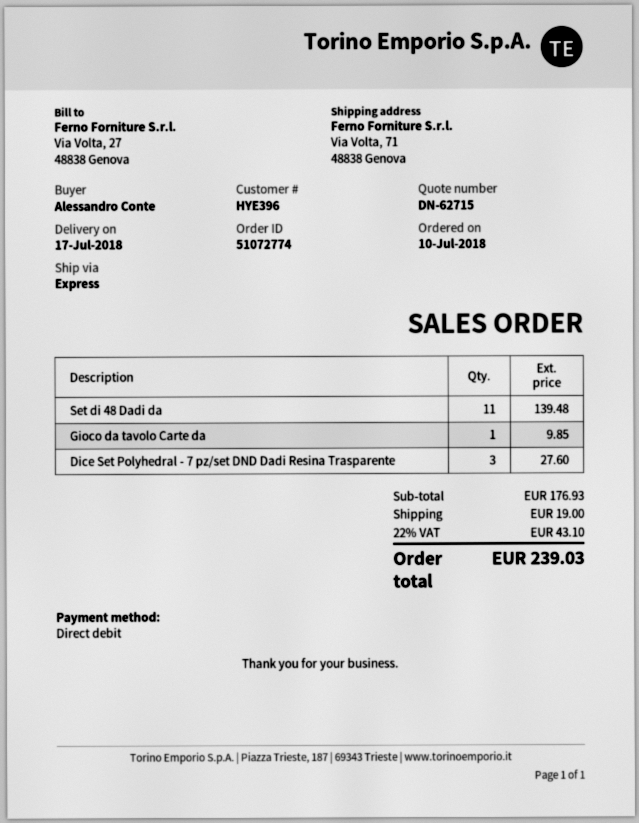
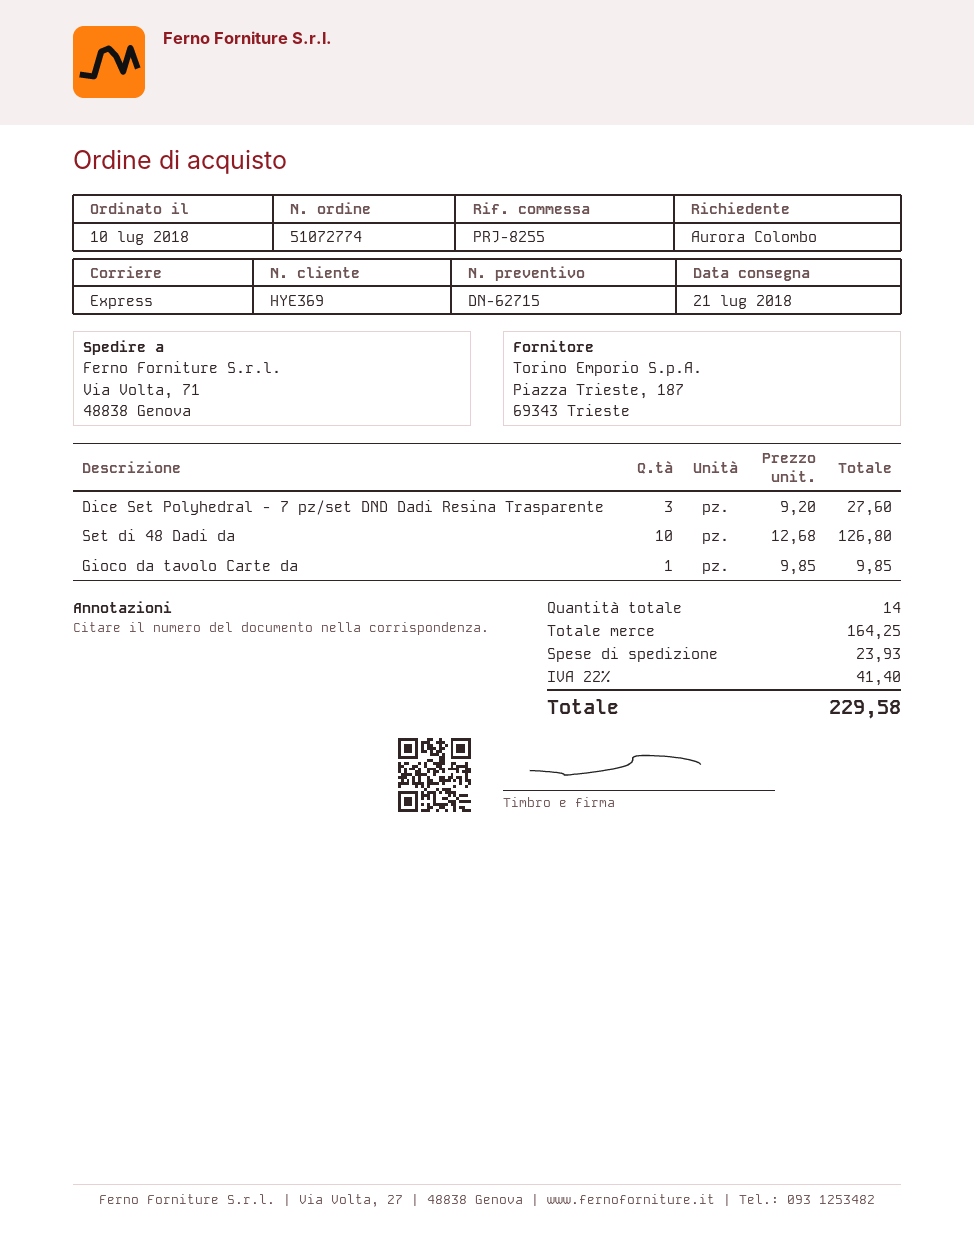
delivery date: 2018-07-17 -> 2018-07-21
customer number: HYE396 -> HYE369
ordered by: Alessandro Conte -> Aurora Colombo
Set di 48 Dadi da: 11 for 139.48 -> 10 for 126.80
subtotal: 176.93 -> 164.25
shipping: 19.00 -> 23.93
tax: 22% = 43.10 -> 22% = 41.40
total: 239.03 -> 229.58

